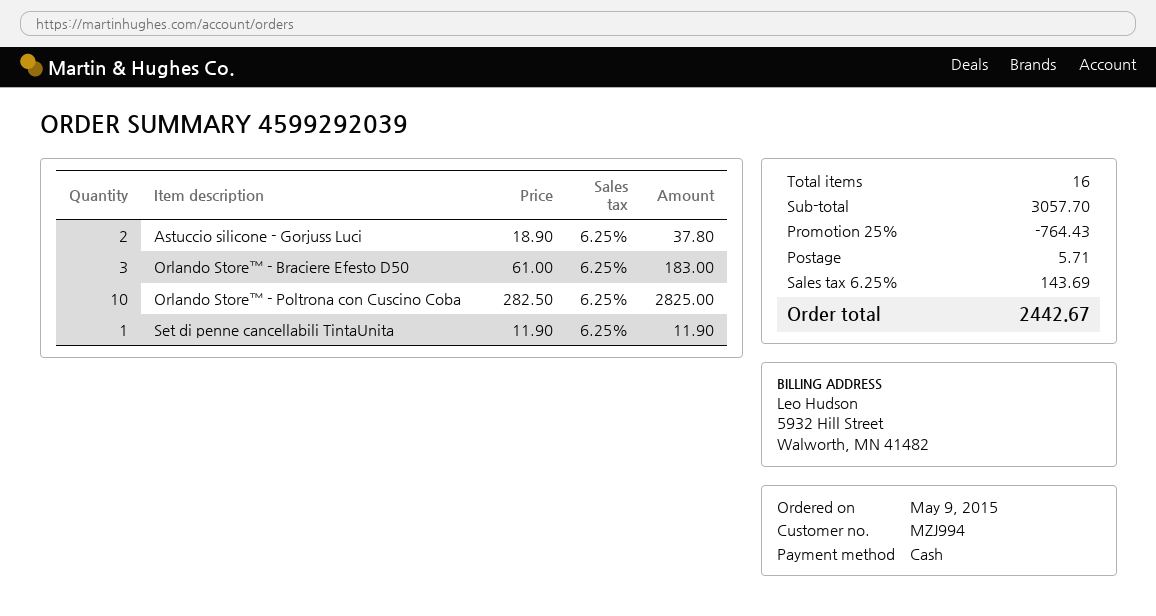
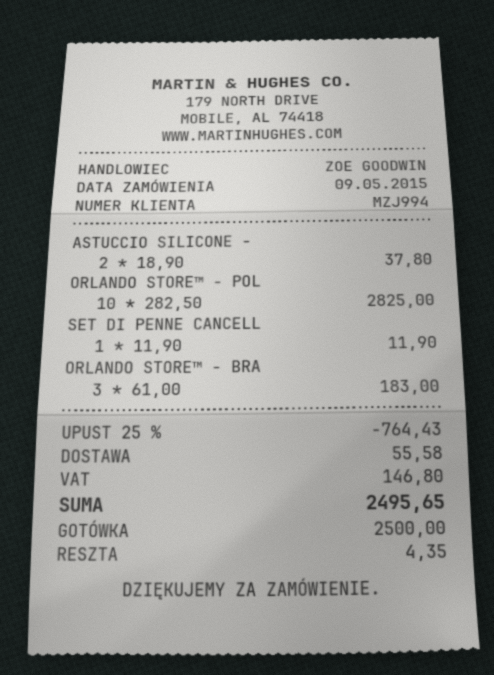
shipping: 5.71 -> 55.58
tax: 143.69 -> 146.80
total: 2442.67 -> 2495.65

